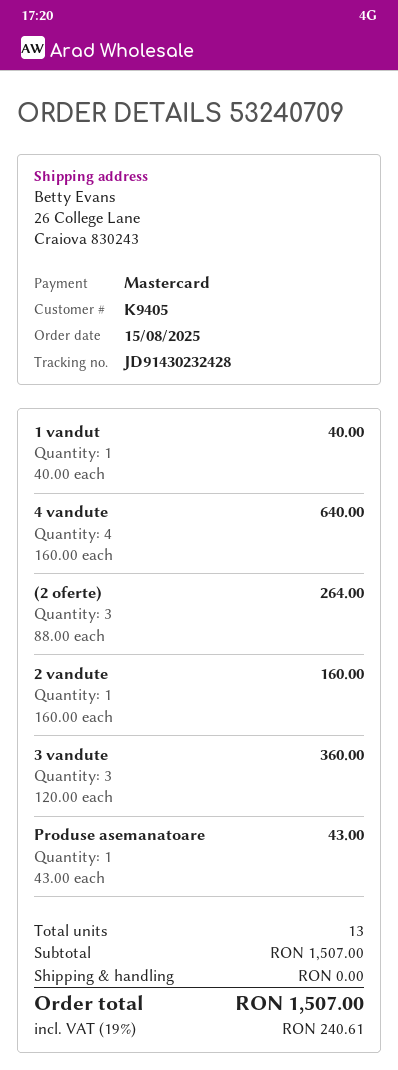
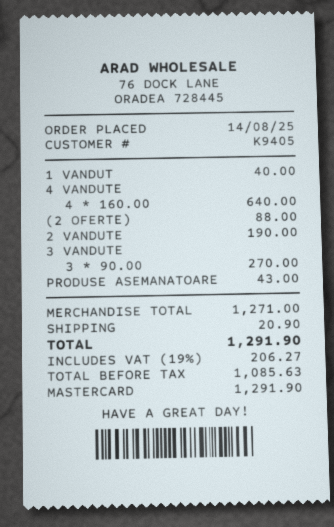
order date: 2025-08-15 -> 2025-08-14
(2 oferte): 3 x 88.00 = 264.00 -> 1 x 88.00 = 88.00
2 vandute: 1 x 160.00 = 160.00 -> 1 x 190.00 = 190.00
3 vandute: 3 x 120.00 = 360.00 -> 3 x 90.00 = 270.00
subtotal: 1507.00 -> 1271.00
shipping: 0.00 -> 20.90
tax: 19% = 240.61 -> 19% = 206.27
total: 1507.00 -> 1291.90

